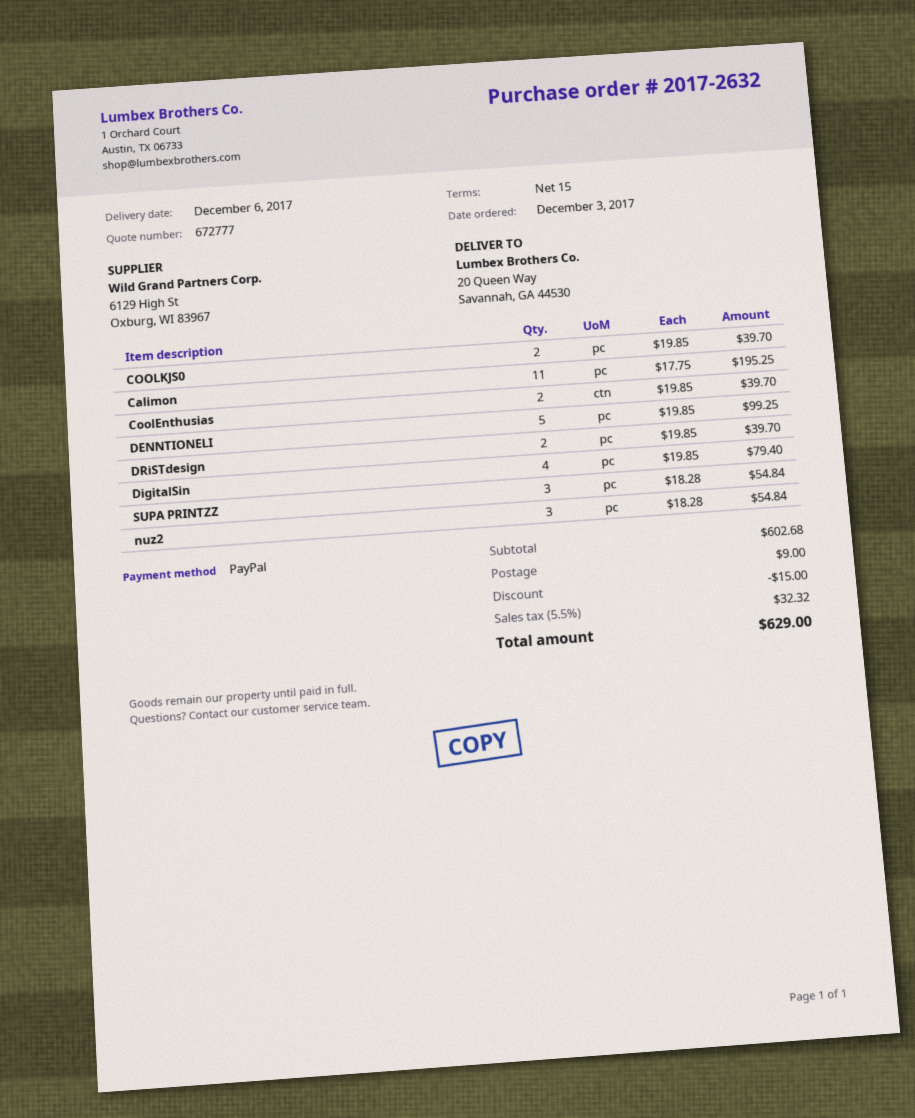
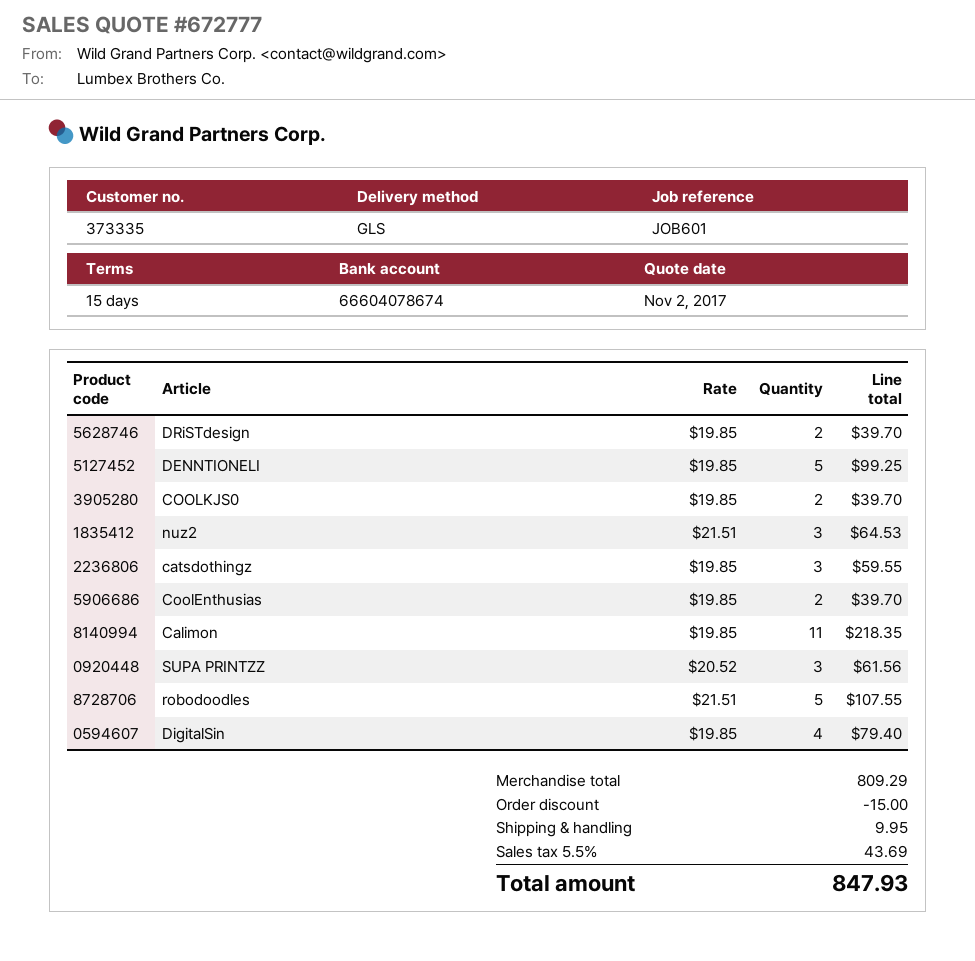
Calimon: 11 x 17.75 = 195.25 -> 11 x 19.85 = 218.35
SUPA PRINTZZ: 3 x 18.28 = 54.84 -> 3 x 20.52 = 61.56
nuz2: 3 x 18.28 = 54.84 -> 3 x 21.51 = 64.53
catsdothingz: none -> 3 x 19.85 = 59.55
robodoodles: none -> 5 x 21.51 = 107.55
subtotal: 602.68 -> 809.29
shipping: 9.00 -> 9.95
tax: 5.5% = 32.32 -> 5.5% = 43.69
total: 629.00 -> 847.93

